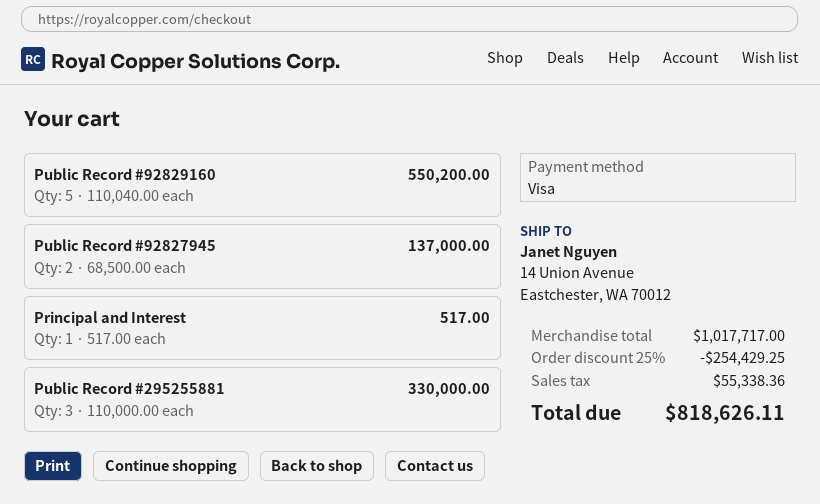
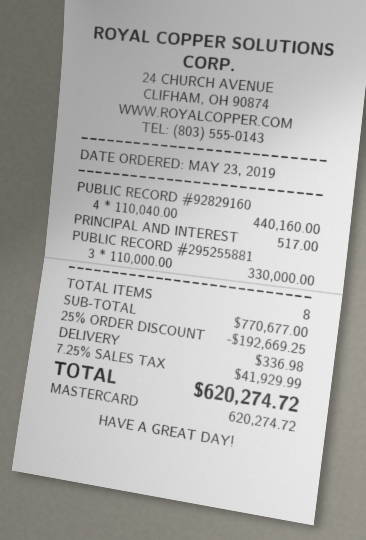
payment method: Visa -> Mastercard
Public Record #92829160: 5 x 110040.00 = 550200.00 -> 4 x 110040.00 = 440160.00
Public Record #92827945: 2 x 68500.00 = 137000.00 -> none
subtotal: 1017717.00 -> 770677.00
discount: 25% = 254429.25 -> 25% = 192669.25
shipping: none -> 336.98
tax: 55338.36 -> 41929.99
total: 818626.11 -> 620274.72

